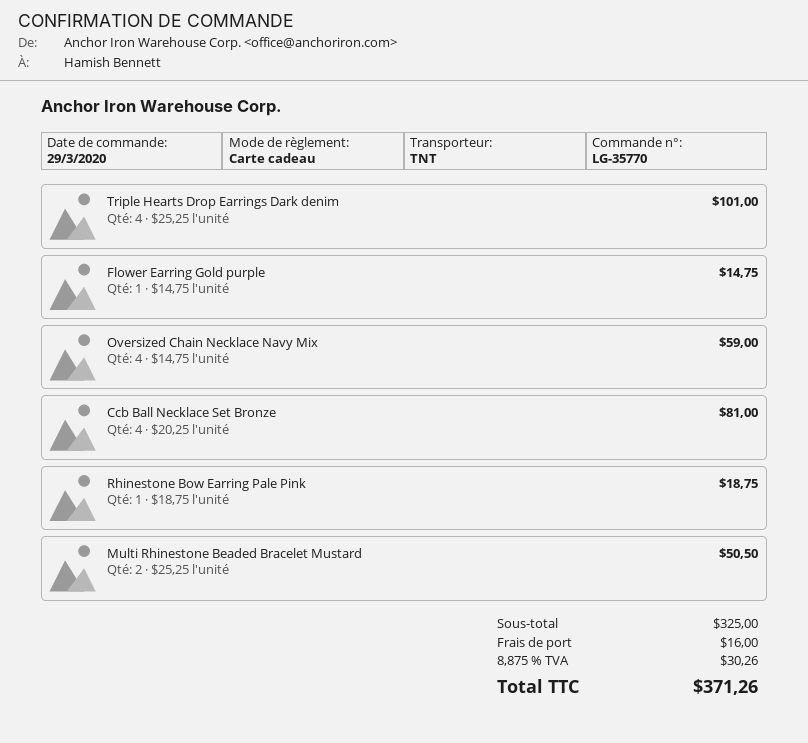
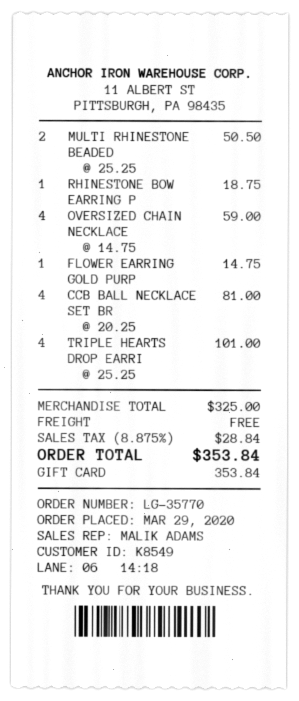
shipping: 16.00 -> 0.00
tax: 8.875% = 30.26 -> 8.875% = 28.84
total: 371.26 -> 353.84

